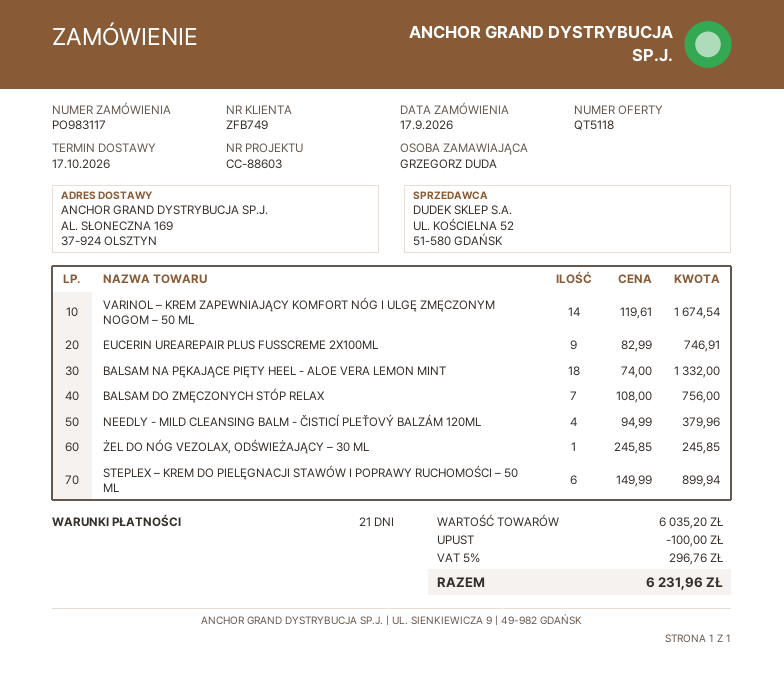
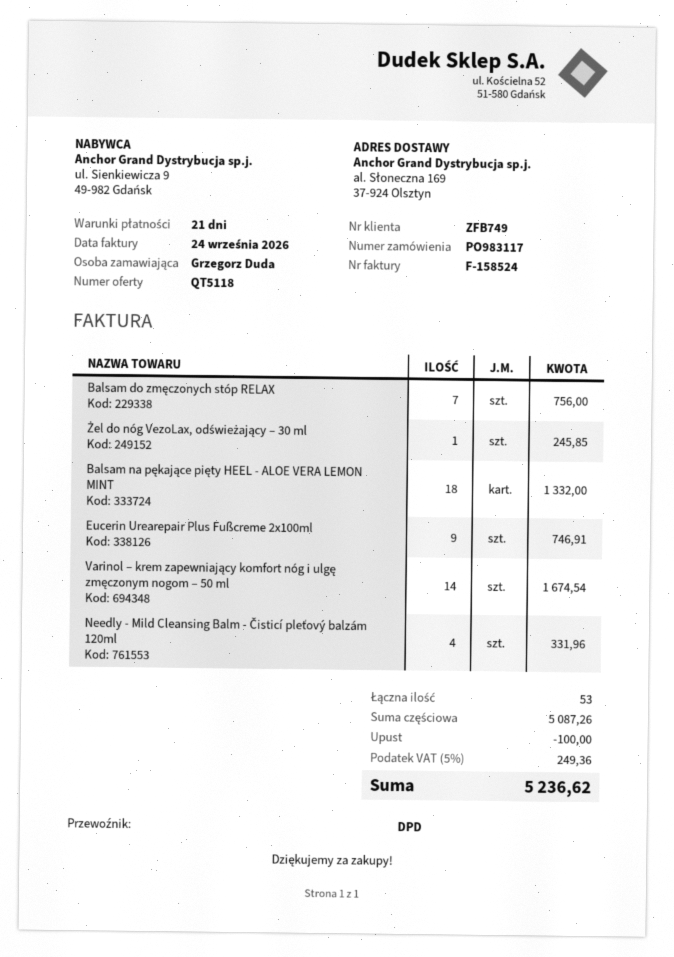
NEEDLY - MILD CLEANSING BALM - ČISTICÍ PLEŤOVÝ BALZÁM 120ML: 4 for 379.96 -> 4 for 331.96
STEPLEX – KREM DO PIELĘGNACJI STAWÓW I POPRAWY RUCHOMOŚCI – 50 ML: 6 for 899.94 -> none
subtotal: 6035.20 -> 5087.26
tax: 5% = 296.76 -> 5% = 249.36
total: 6231.96 -> 5236.62

